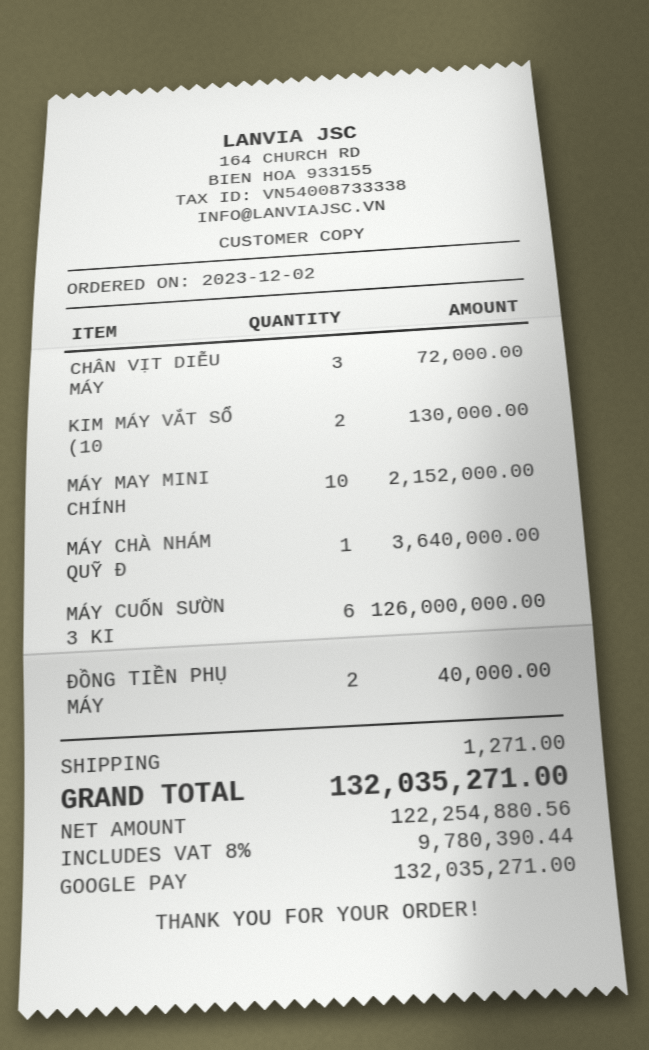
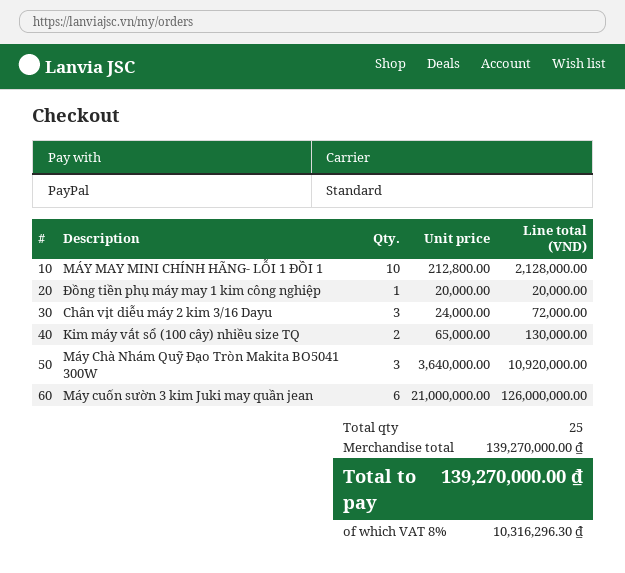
payment method: Google Pay -> PayPal
MÁY MAY MINI CHÍNH: 10 for 2152000.00 -> 10 for 2128000.00
MÁY CHÀ NHÁM QUỸ Đ: 1 for 3640000.00 -> 3 for 10920000.00
ĐỒNG TIỀN PHỤ MÁY: 2 for 40000.00 -> 1 for 20000.00
shipping: 1271.00 -> none
tax: 8% = 9780390.44 -> 8% = 10316296.30
total: 132035271.00 -> 139270000.00

